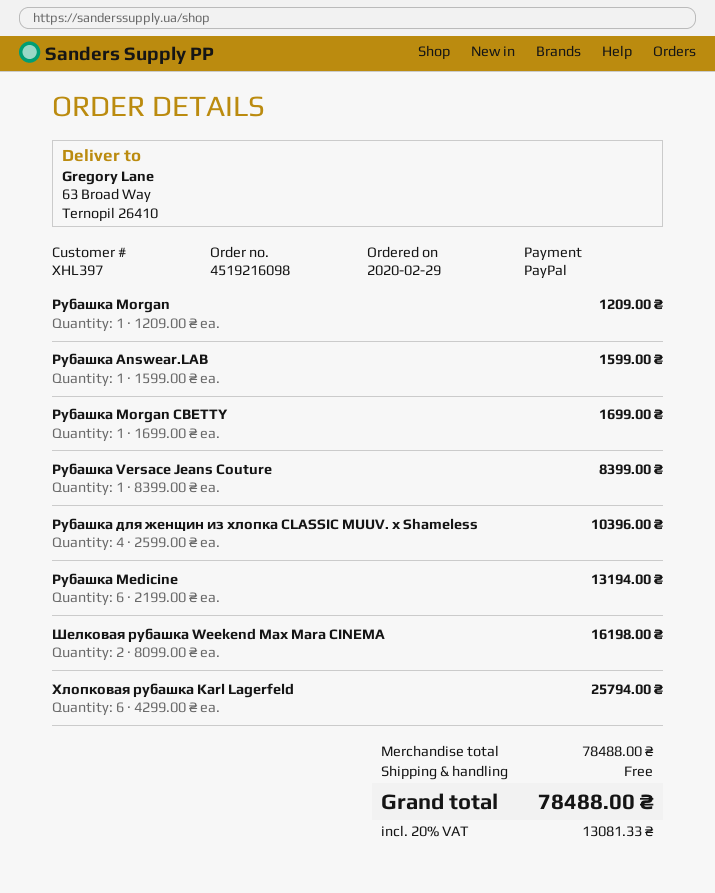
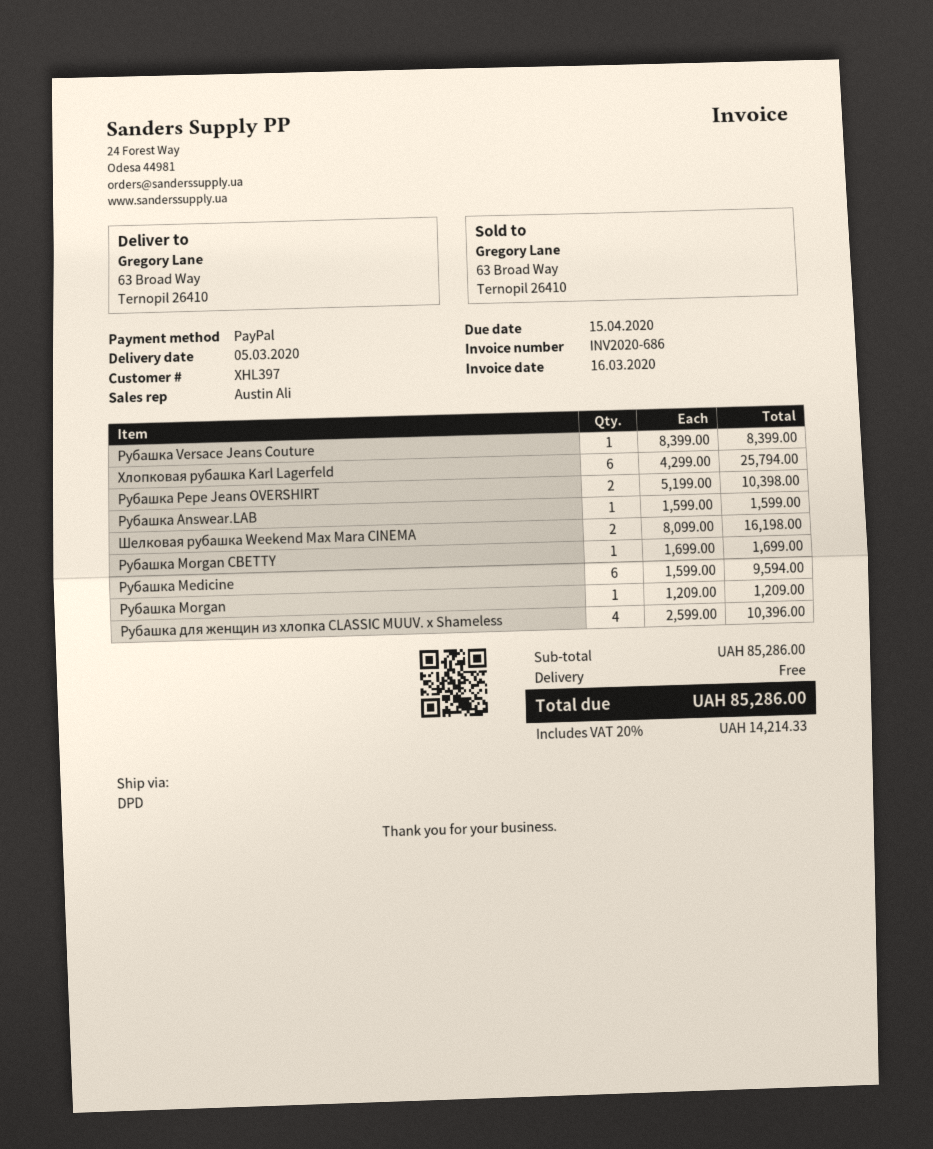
Рубашка Medicine: 6 x 2199.00 = 13194.00 -> 6 x 1599.00 = 9594.00
Рубашка Pepe Jeans OVERSHIRT: none -> 2 x 5199.00 = 10398.00
subtotal: 78488.00 -> 85286.00
tax: 20% = 13081.33 -> 20% = 14214.33
total: 78488.00 -> 85286.00

